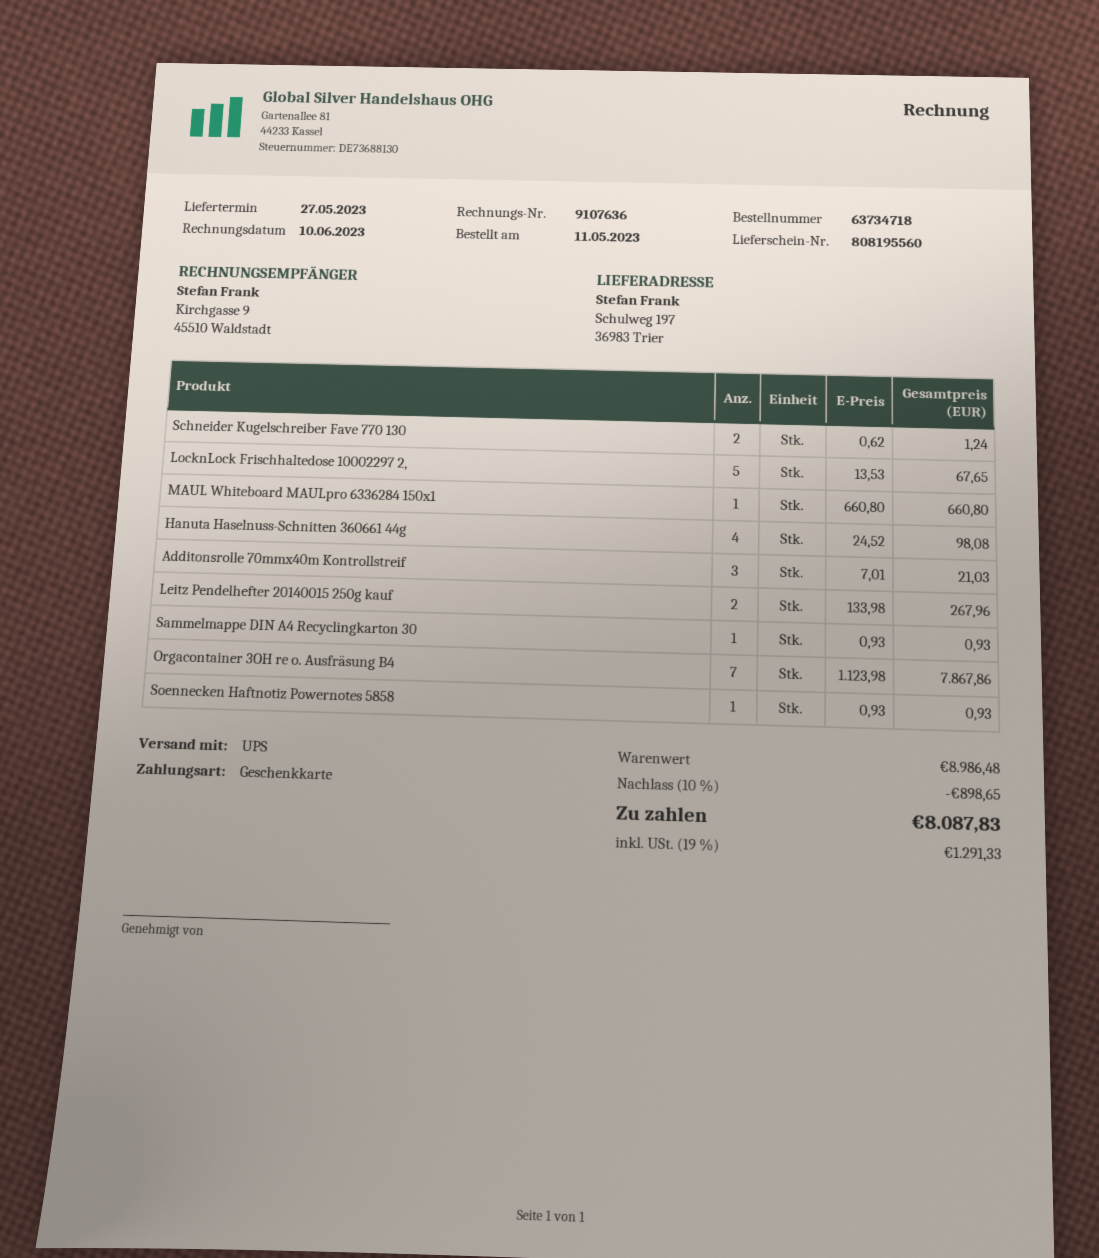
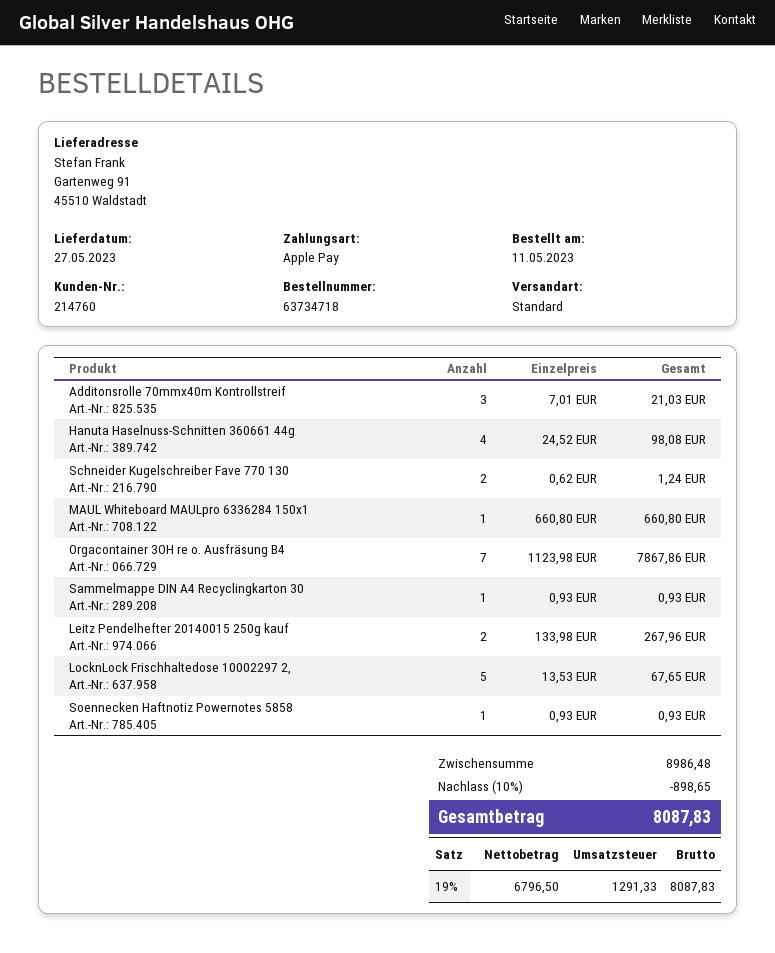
payment method: gift card -> Apple Pay
shipping method: UPS -> standard
ship to: Schulweg 197, 36983 Trier -> Gartenweg 91, 45510 Waldstadt

